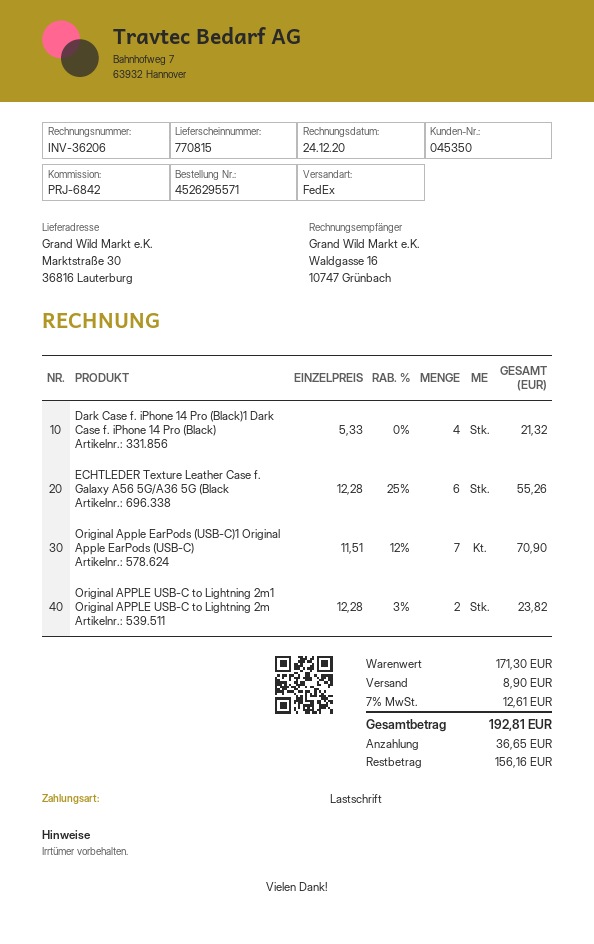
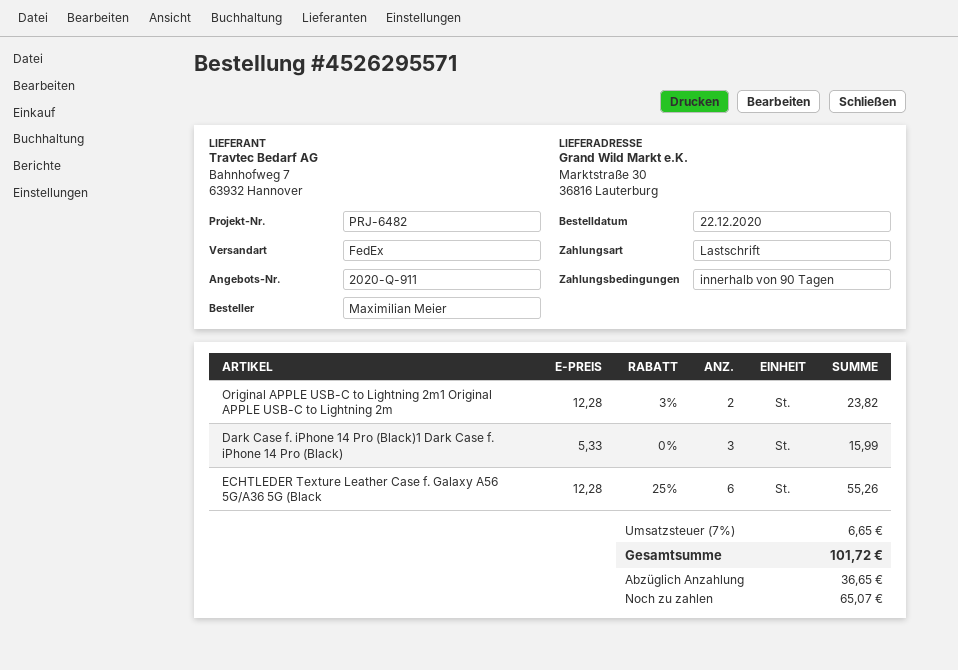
reference: PRJ-6842 -> PRJ-6482
Dark Case f. iPhone 14 Pro (Black)1 Dark Case f. iPhone 14 Pro (Black): 4 x 5.33 = 21.32 -> 3 x 5.33 = 15.99
Original Apple EarPods (USB-C)1 Original Apple EarPods (USB-C): 7 x 11.51 - 12% = 70.90 -> none
shipping: 8.90 -> none
tax: 7% = 12.61 -> 7% = 6.65
total: 192.81 -> 101.72
balance: 156.16 -> 65.07

